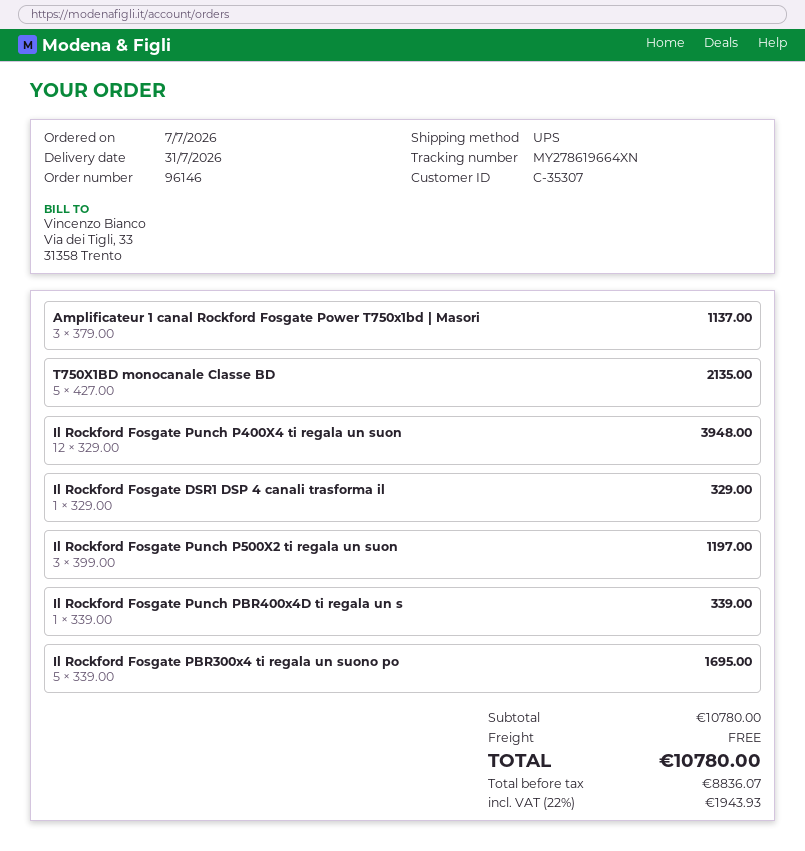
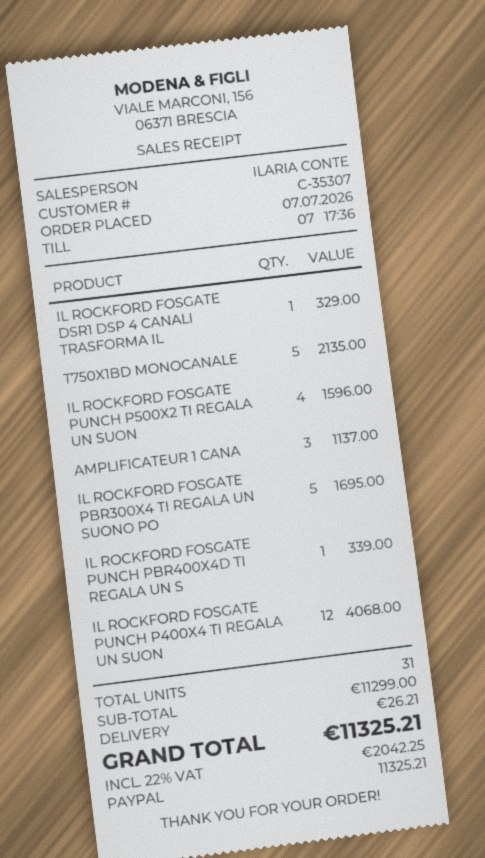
Il Rockford Fosgate Punch P400X4 ti regala un suon: 12 for 3948.00 -> 12 for 4068.00
Il Rockford Fosgate Punch P500X2 ti regala un suon: 3 for 1197.00 -> 4 for 1596.00
subtotal: 10780.00 -> 11299.00
shipping: 0.00 -> 26.21
tax: 22% = 1943.93 -> 22% = 2042.25
total: 10780.00 -> 11325.21

